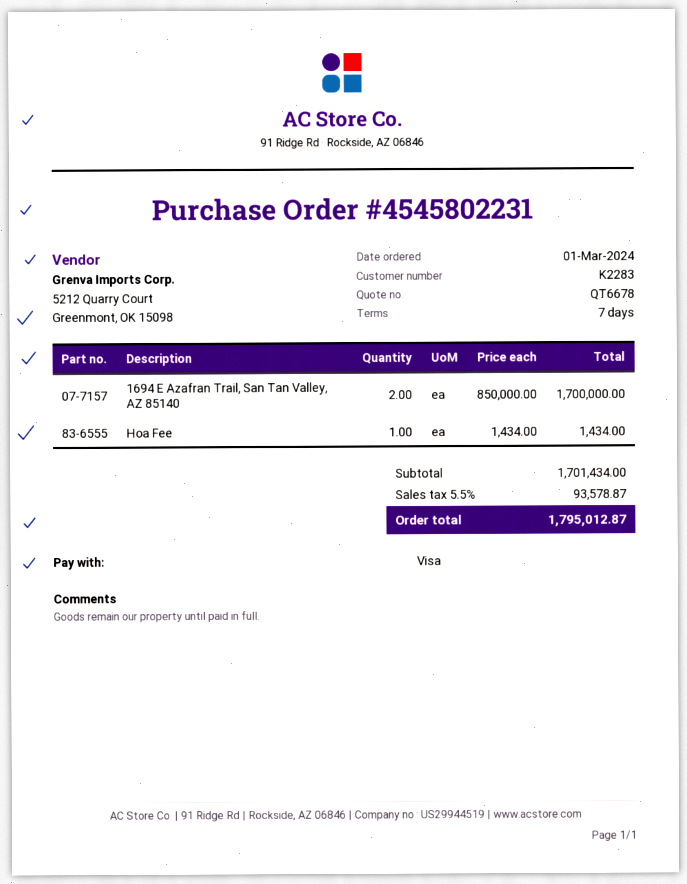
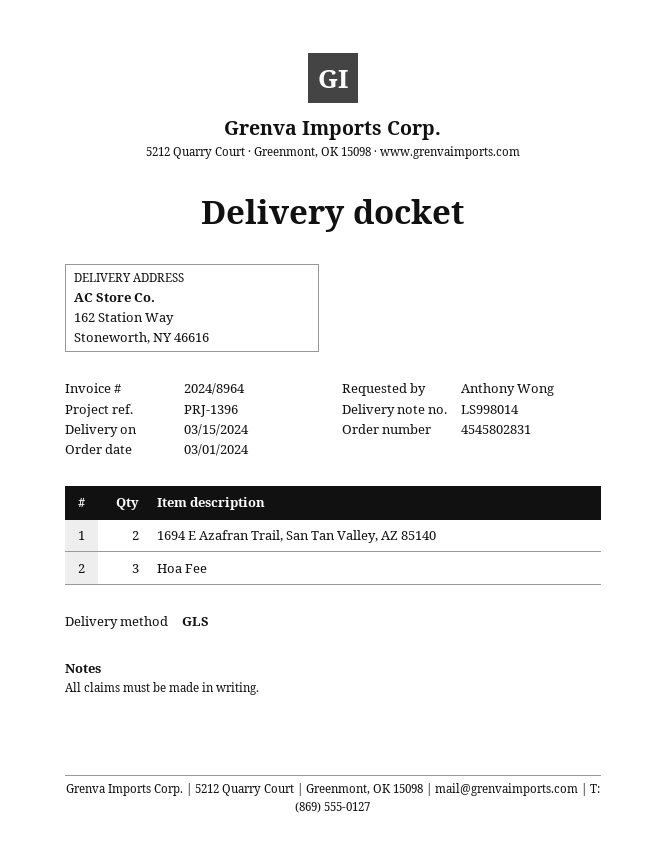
order number: 4545802231 -> 4545802831
Hoa Fee: 1 -> 3

